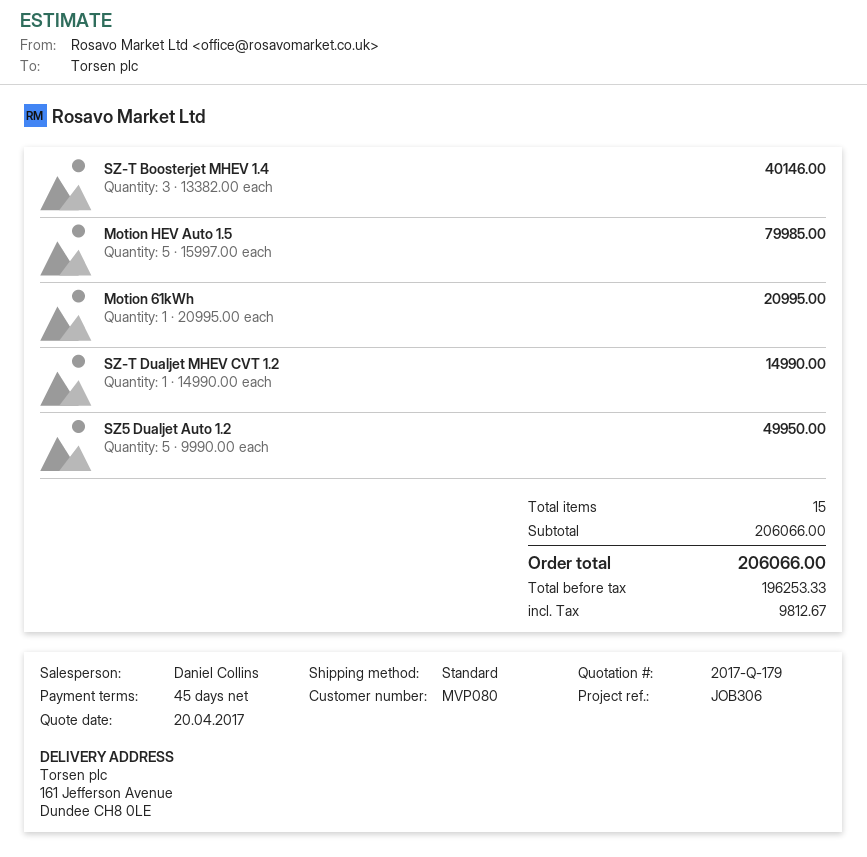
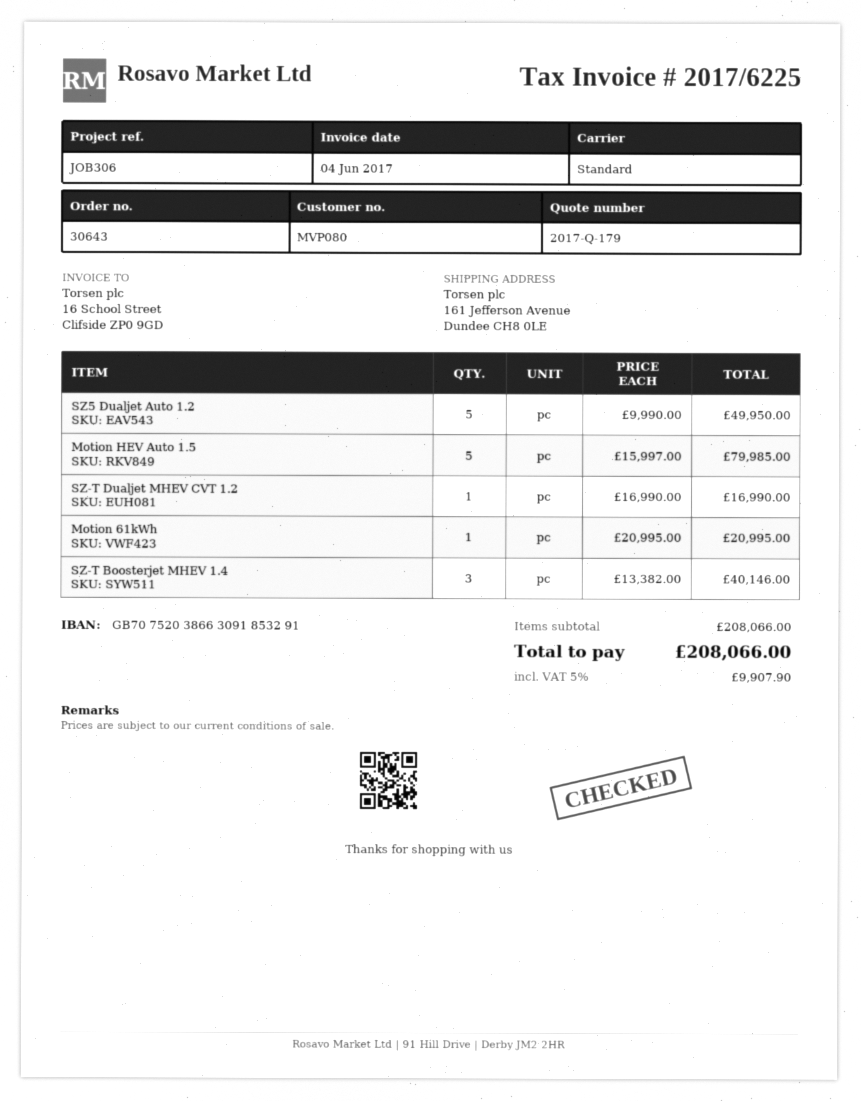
SZ-T Dualjet MHEV CVT 1.2: 1 x 14990.00 = 14990.00 -> 1 x 16990.00 = 16990.00
subtotal: 206066.00 -> 208066.00
tax: 9812.67 -> 9907.90
total: 206066.00 -> 208066.00

